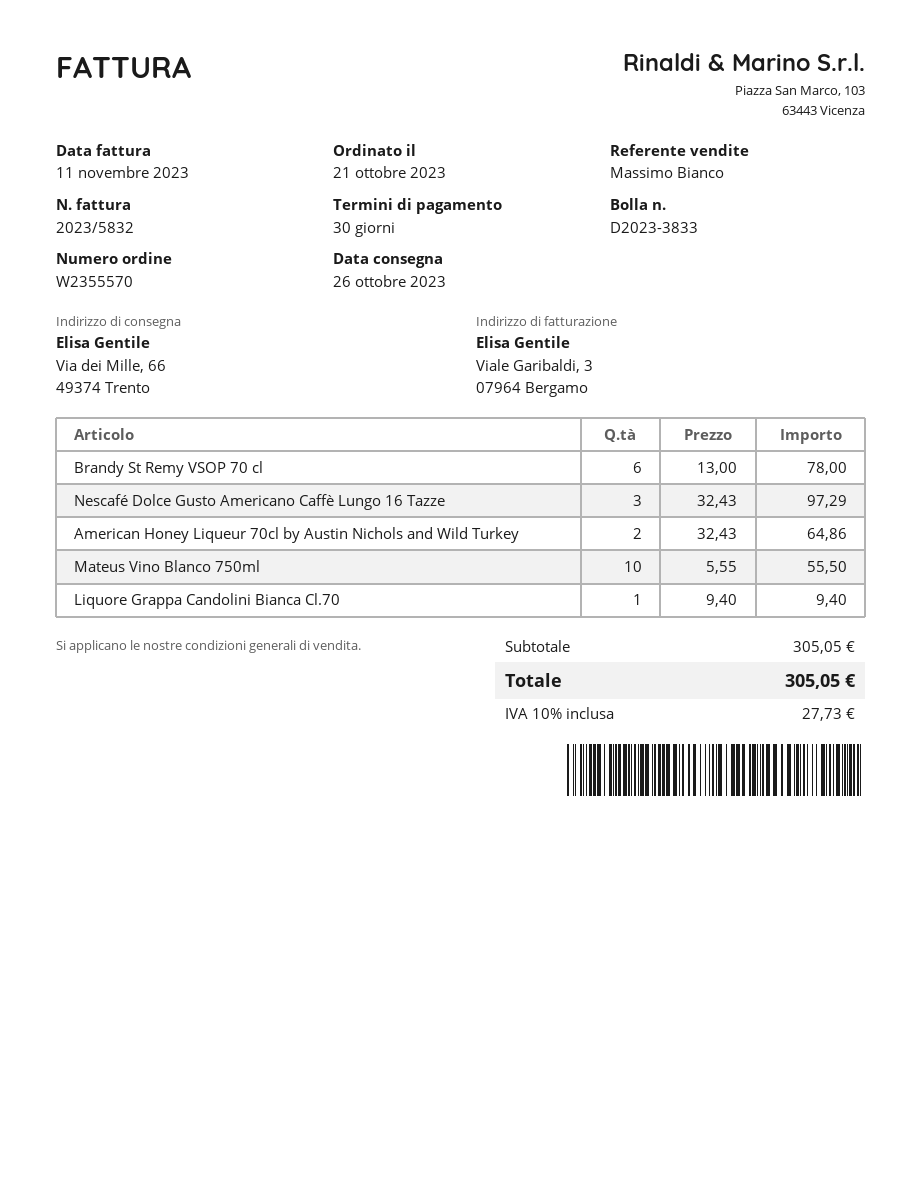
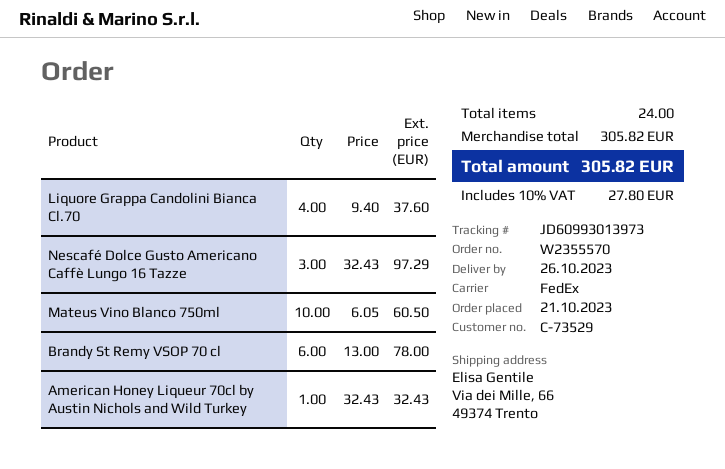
American Honey Liqueur 70cl by Austin Nichols and Wild Turkey: 2 x 32.43 = 64.86 -> 1 x 32.43 = 32.43
Mateus Vino Blanco 750ml: 10 x 5.55 = 55.50 -> 10 x 6.05 = 60.50
Liquore Grappa Candolini Bianca Cl.70: 1 x 9.40 = 9.40 -> 4 x 9.40 = 37.60
subtotal: 305.05 -> 305.82
tax: 10% = 27.73 -> 10% = 27.80
total: 305.05 -> 305.82

